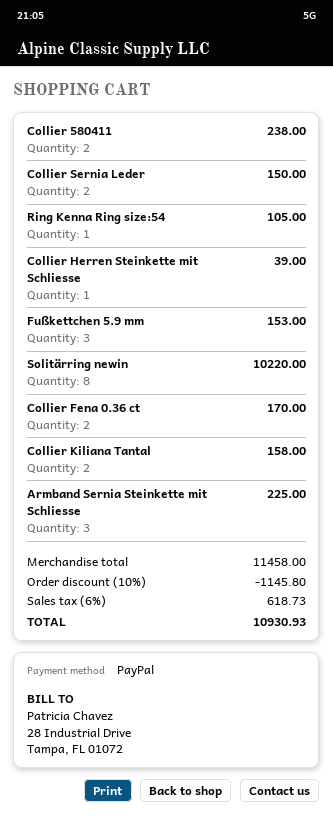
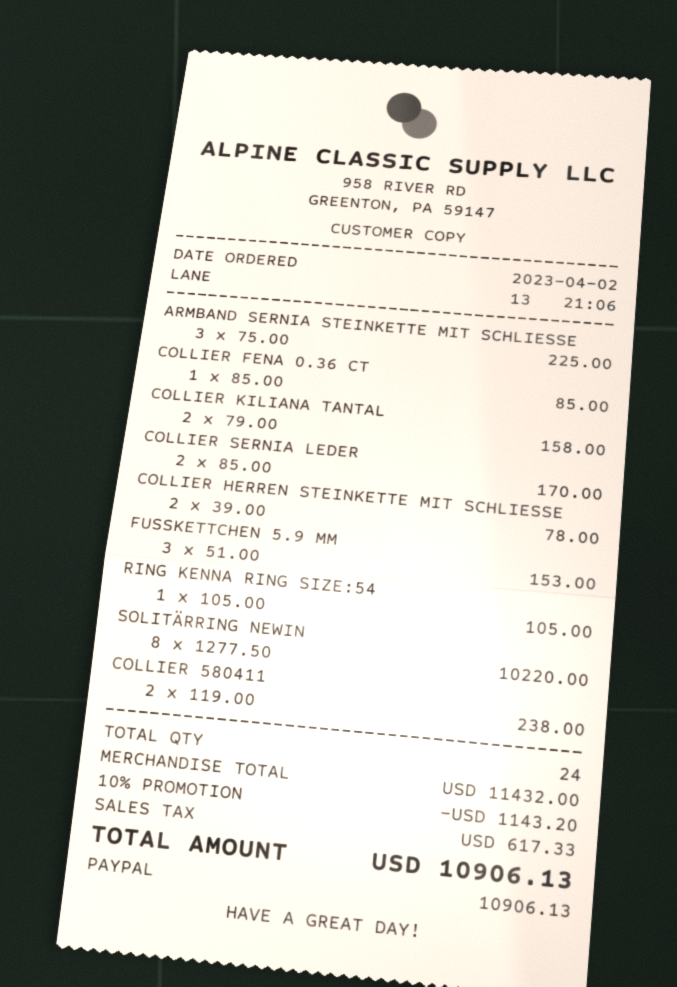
Collier Sernia Leder: 2 for 150.00 -> 2 for 170.00
Collier Herren Steinkette mit Schliesse: 1 for 39.00 -> 2 for 78.00
Collier Fena 0.36 ct: 2 for 170.00 -> 1 for 85.00
subtotal: 11458.00 -> 11432.00
discount: 10% = 1145.80 -> 10% = 1143.20
tax: 618.73 -> 617.33
total: 10930.93 -> 10906.13

